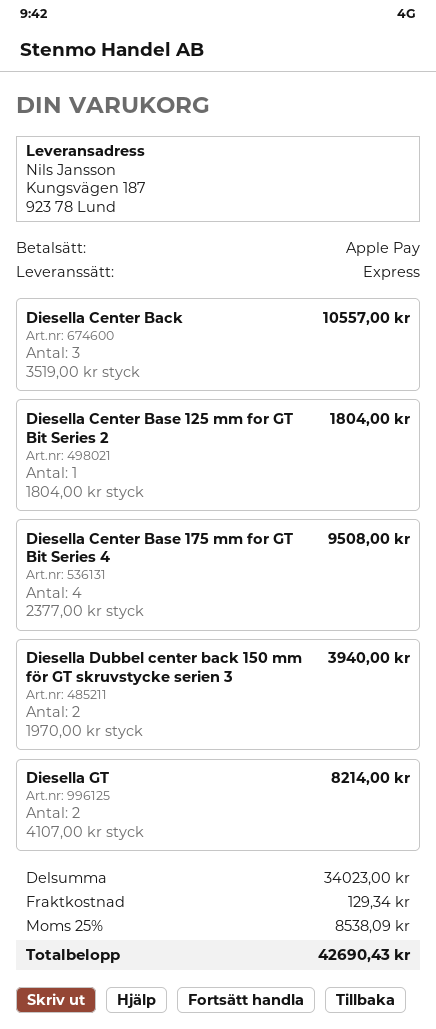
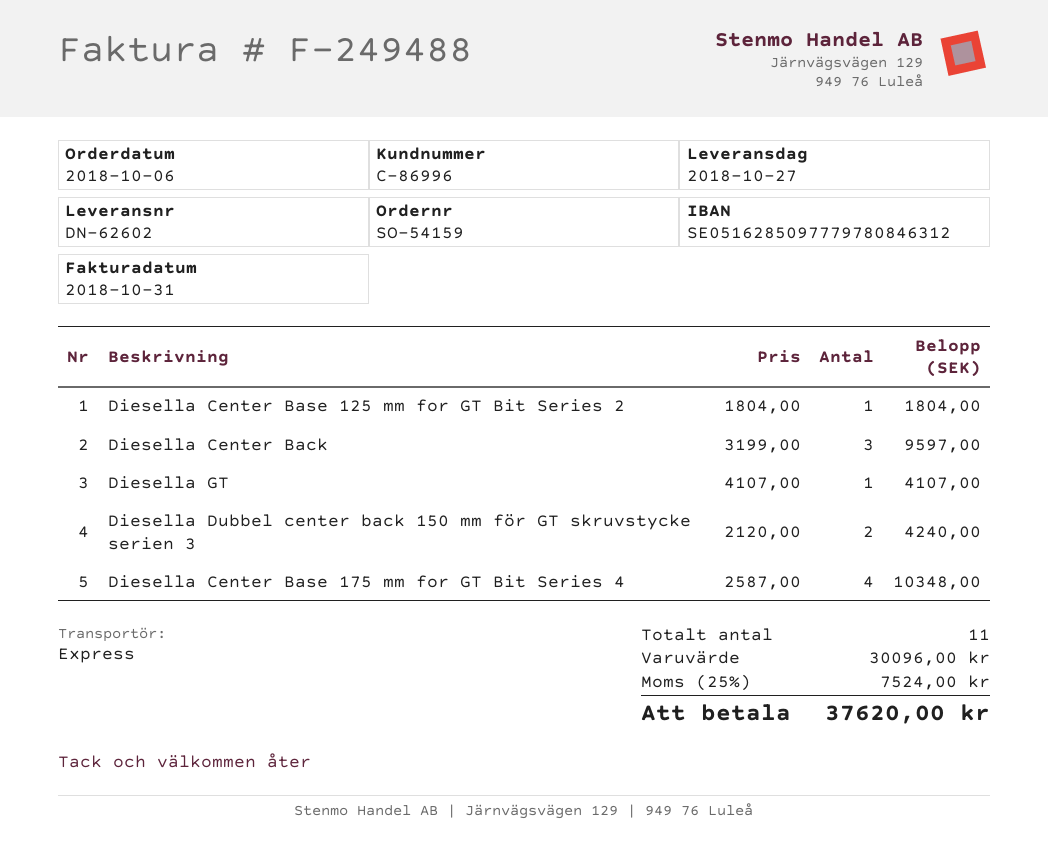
Diesella Center Back: 3 x 3519.00 = 10557.00 -> 3 x 3199.00 = 9597.00
Diesella Center Base 175 mm for GT Bit Series 4: 4 x 2377.00 = 9508.00 -> 4 x 2587.00 = 10348.00
Diesella Dubbel center back 150 mm för GT skruvstycke serien 3: 2 x 1970.00 = 3940.00 -> 2 x 2120.00 = 4240.00
Diesella GT: 2 x 4107.00 = 8214.00 -> 1 x 4107.00 = 4107.00
subtotal: 34023.00 -> 30096.00
shipping: 129.34 -> none
tax: 25% = 8538.09 -> 25% = 7524.00
total: 42690.43 -> 37620.00

